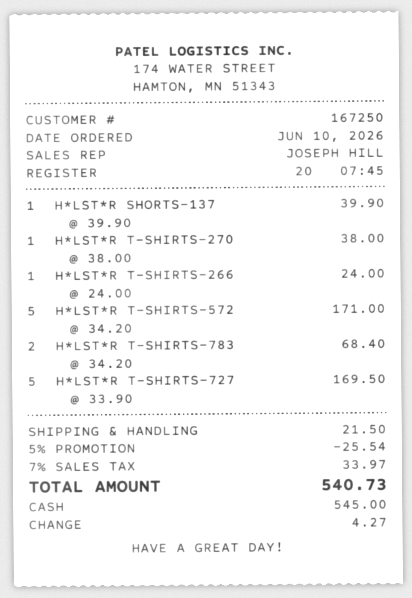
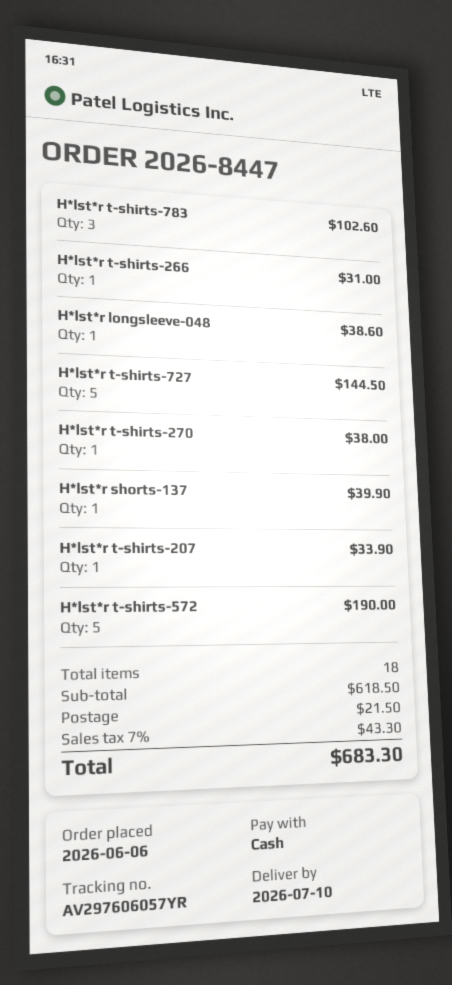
order date: 2026-06-10 -> 2026-06-06
H*LST*R T-SHIRTS-266: 1 for 24.00 -> 1 for 31.00
H*LST*R T-SHIRTS-572: 5 for 171.00 -> 5 for 190.00
H*LST*R T-SHIRTS-783: 2 for 68.40 -> 3 for 102.60
H*LST*R T-SHIRTS-727: 5 for 169.50 -> 5 for 144.50
H*lst*r longsleeve-048: none -> 1 for 38.60
H*lst*r t-shirts-207: none -> 1 for 33.90
discount: 5% = 25.54 -> none
tax: 7% = 33.97 -> 7% = 43.30
total: 540.73 -> 683.30

